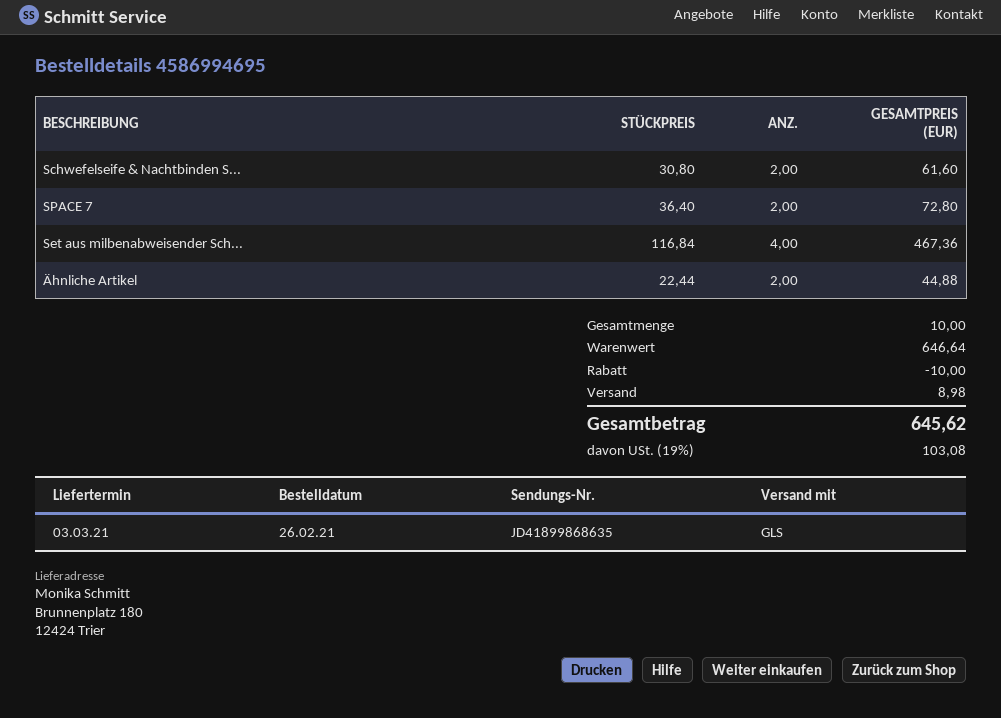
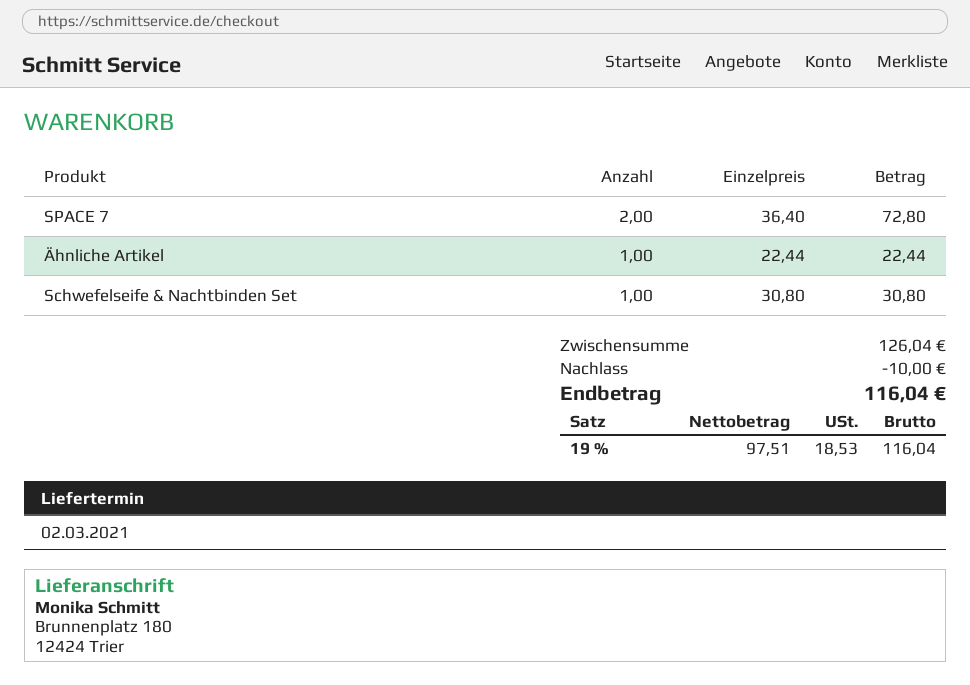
delivery date: 2021-03-03 -> 2021-03-02
Schwefelseife & Nachtbinden S...: 2 x 30.80 = 61.60 -> 1 x 30.80 = 30.80
Set aus milbenabweisender Sch...: 4 x 116.84 = 467.36 -> none
Ähnliche Artikel: 2 x 22.44 = 44.88 -> 1 x 22.44 = 22.44
subtotal: 646.64 -> 126.04
shipping: 8.98 -> none
tax: 19% = 103.08 -> 19% = 18.53
total: 645.62 -> 116.04

